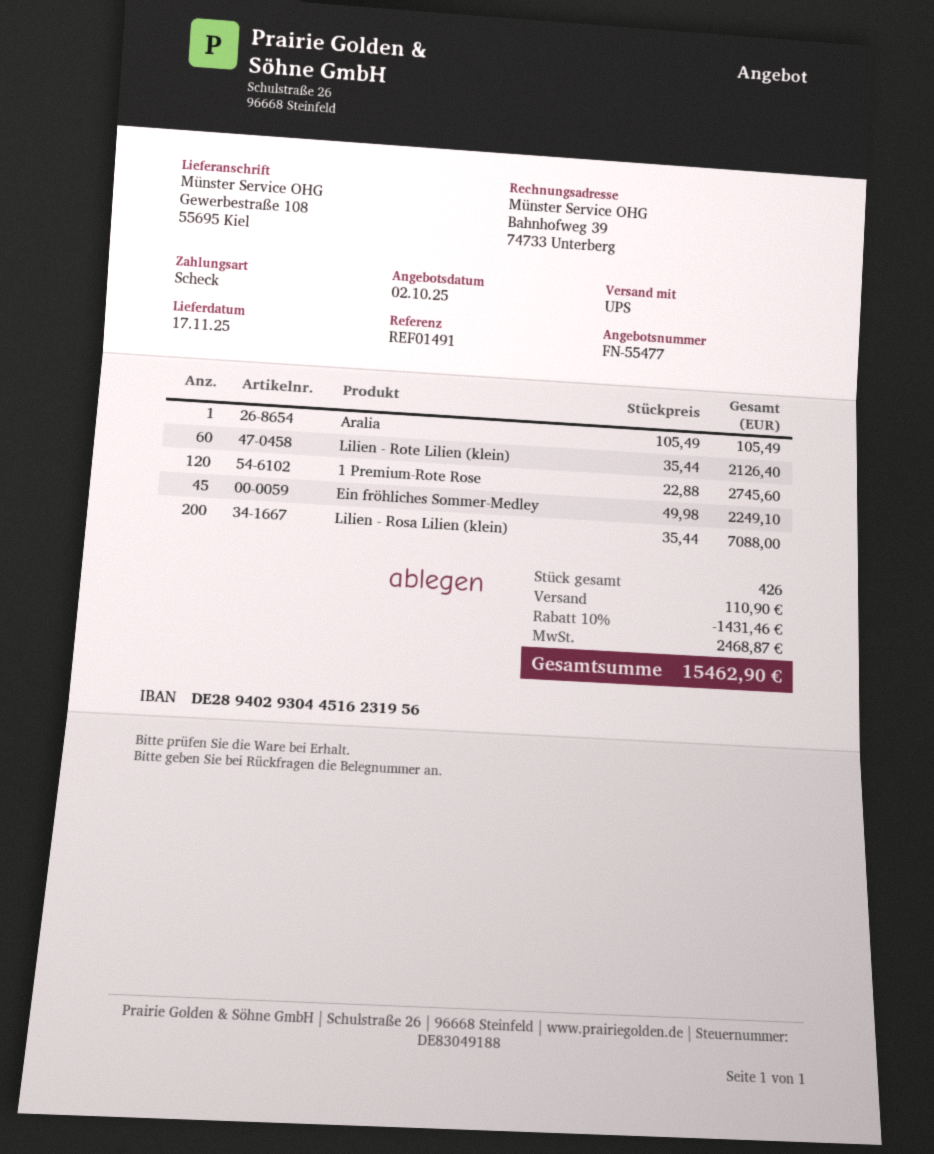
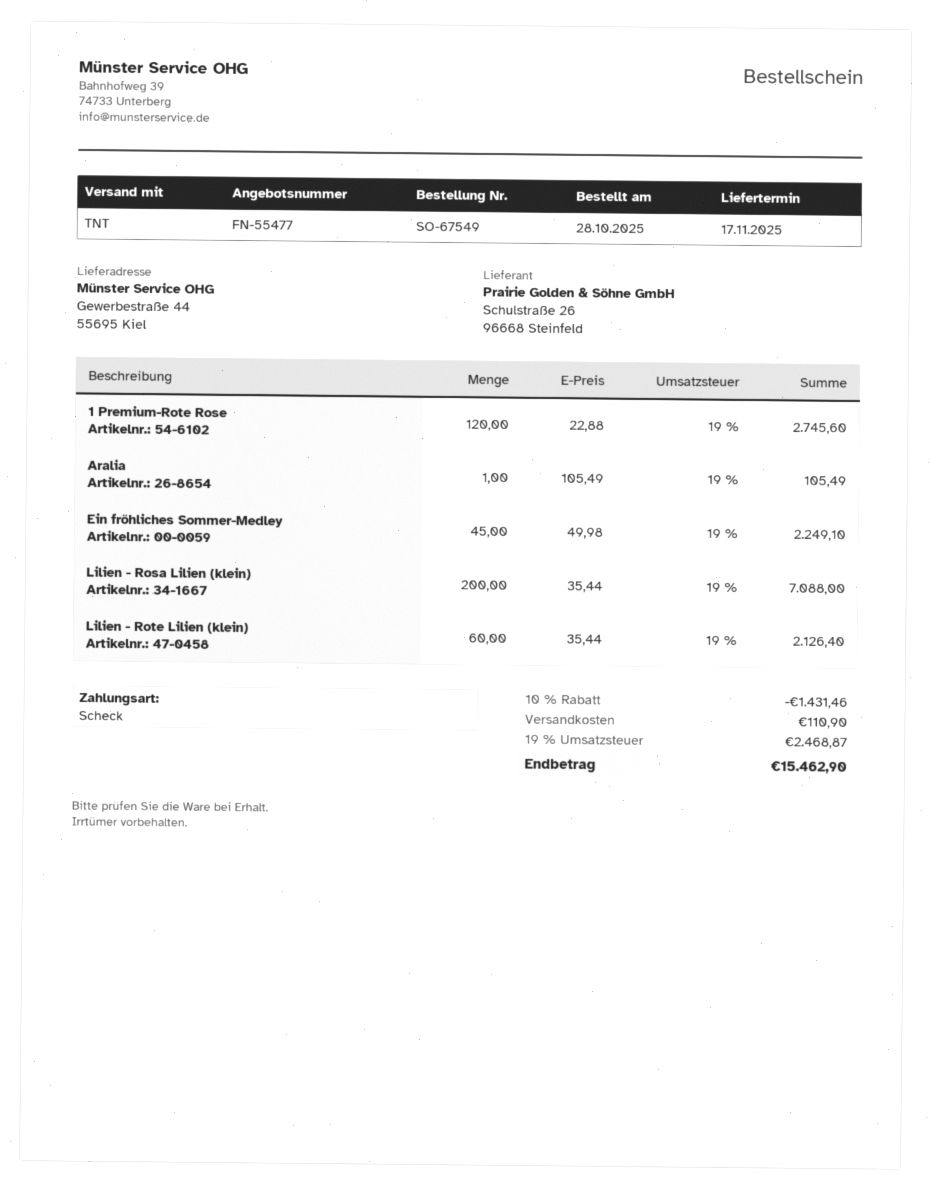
shipping method: UPS -> TNT
ship to: Gewerbestraße 108, 55695 Kiel -> Gewerbestraße 44, 55695 Kiel

